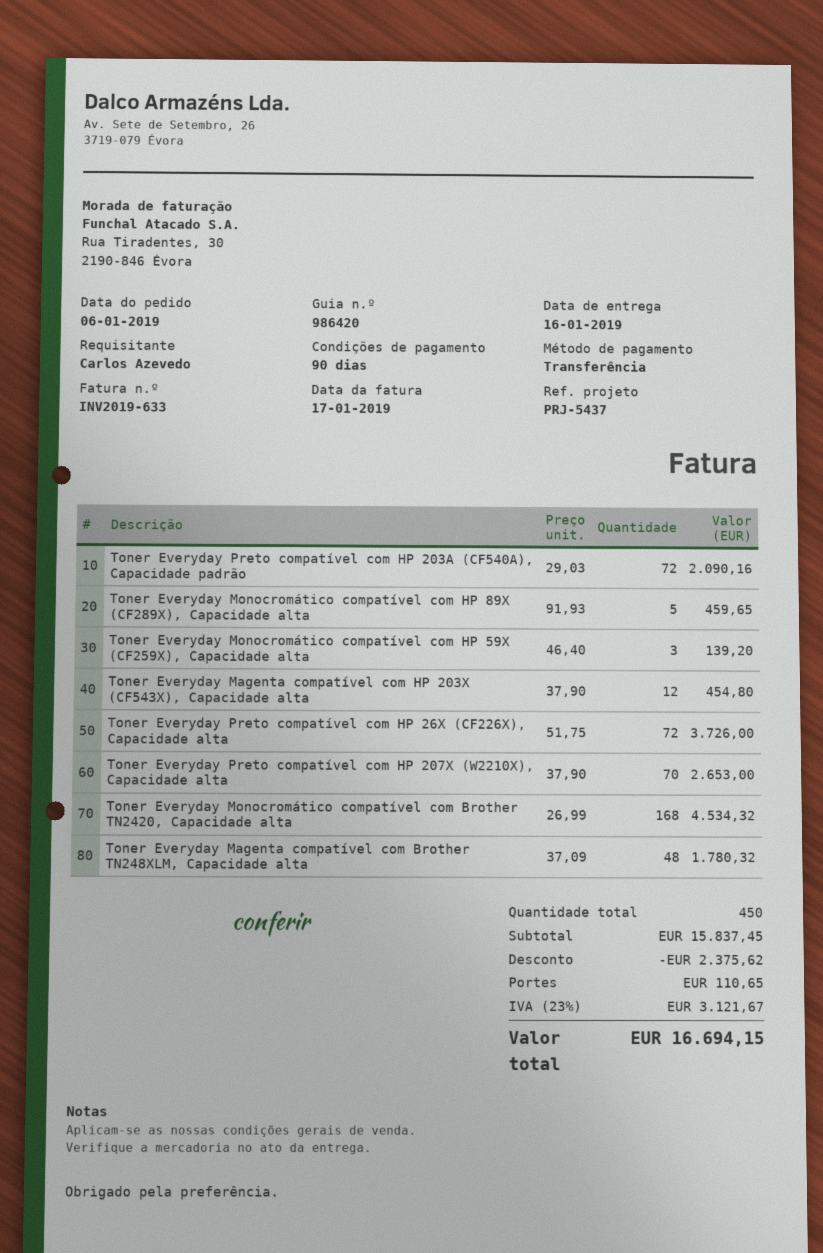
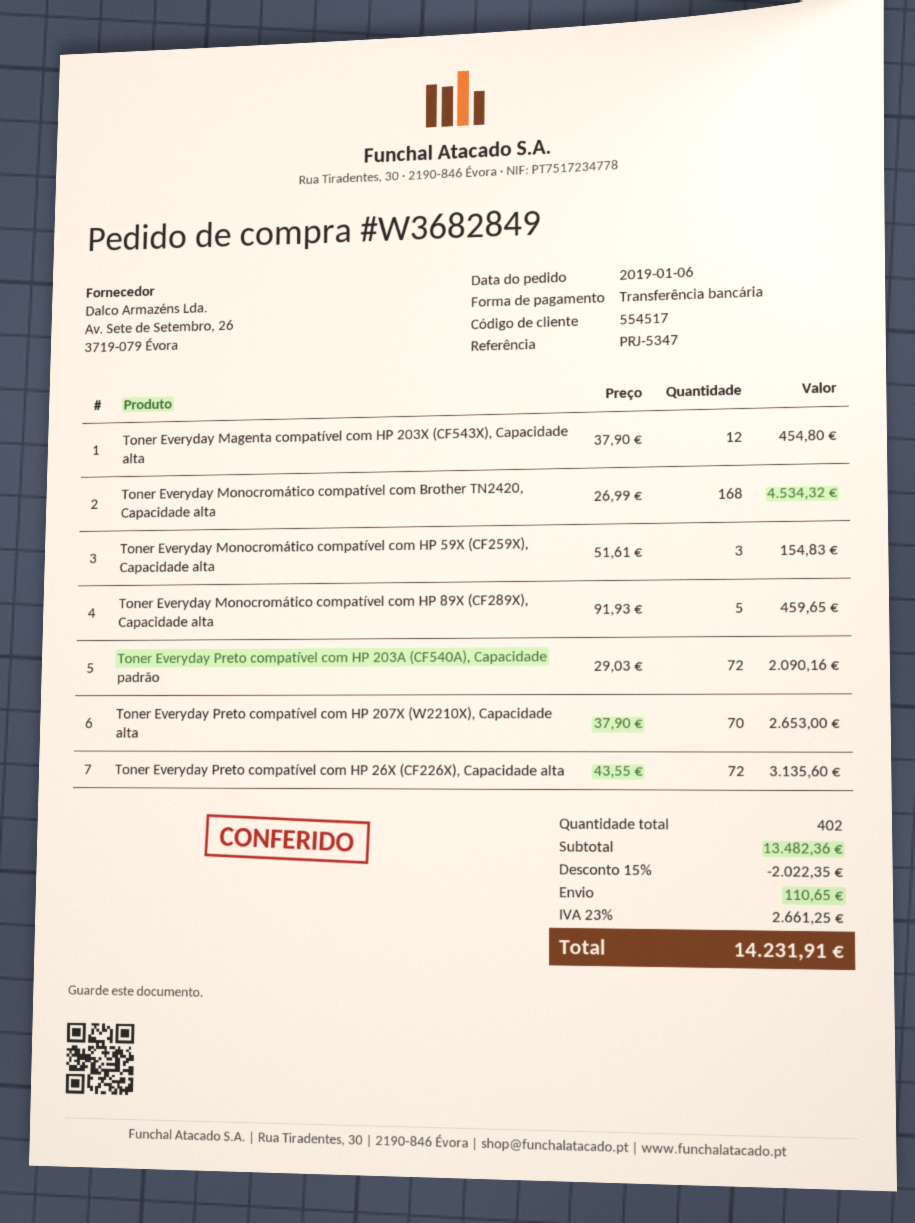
reference: PRJ-5437 -> PRJ-5347
Toner Everyday Monocromático compatível com HP 59X (CF259X), Capacidade alta: 3 x 46.40 = 139.20 -> 3 x 51.61 = 154.83
Toner Everyday Preto compatível com HP 26X (CF226X), Capacidade alta: 72 x 51.75 = 3726.00 -> 72 x 43.55 = 3135.60
Toner Everyday Magenta compatível com Brother TN248XLM, Capacidade alta: 48 x 37.09 = 1780.32 -> none
total quantity: 450 -> 402
subtotal: 15837.45 -> 13482.36
discount: 2375.62 -> 2022.35
tax: 23% = 3121.67 -> 23% = 2661.25
total: 16694.15 -> 14231.91

